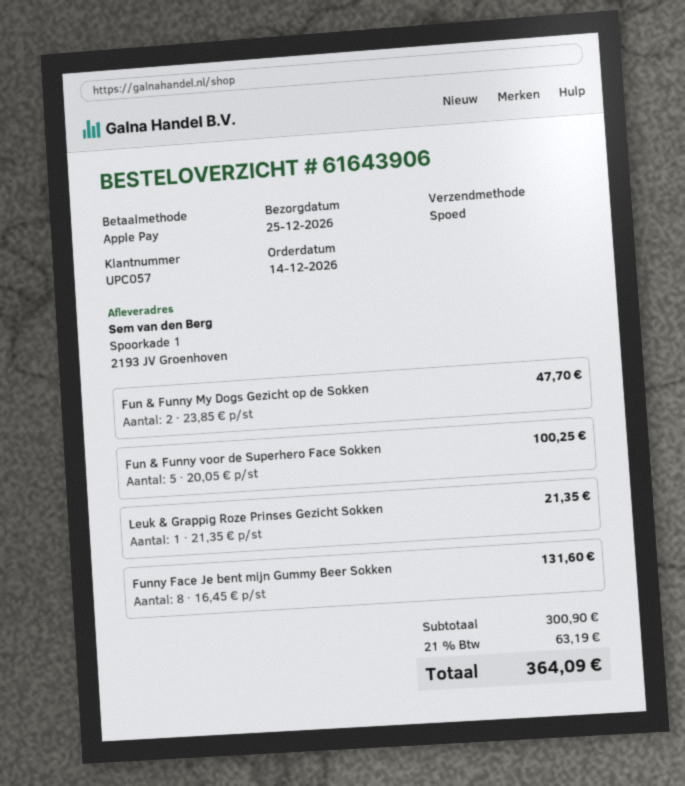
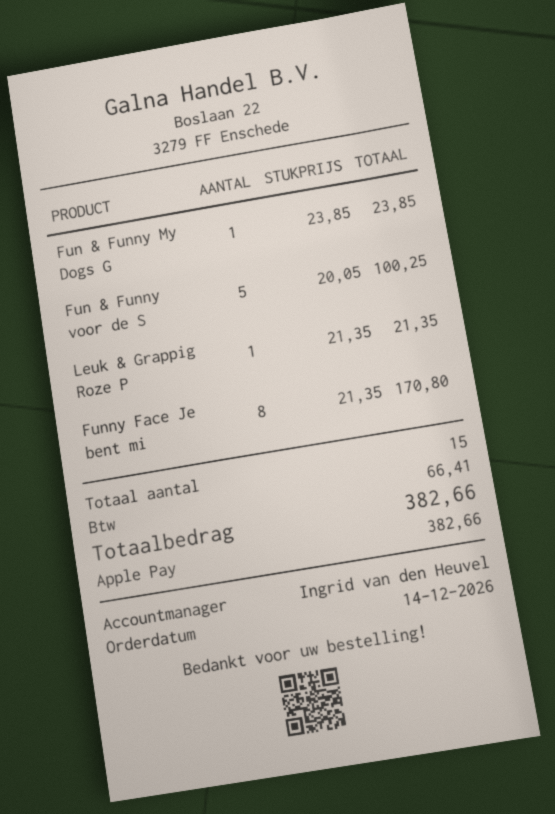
Fun & Funny My Dogs Gezicht op de Sokken: 2 x 23.85 = 47.70 -> 1 x 23.85 = 23.85
Funny Face Je bent mijn Gummy Beer Sokken: 8 x 16.45 = 131.60 -> 8 x 21.35 = 170.80
tax: 63.19 -> 66.41
total: 364.09 -> 382.66

